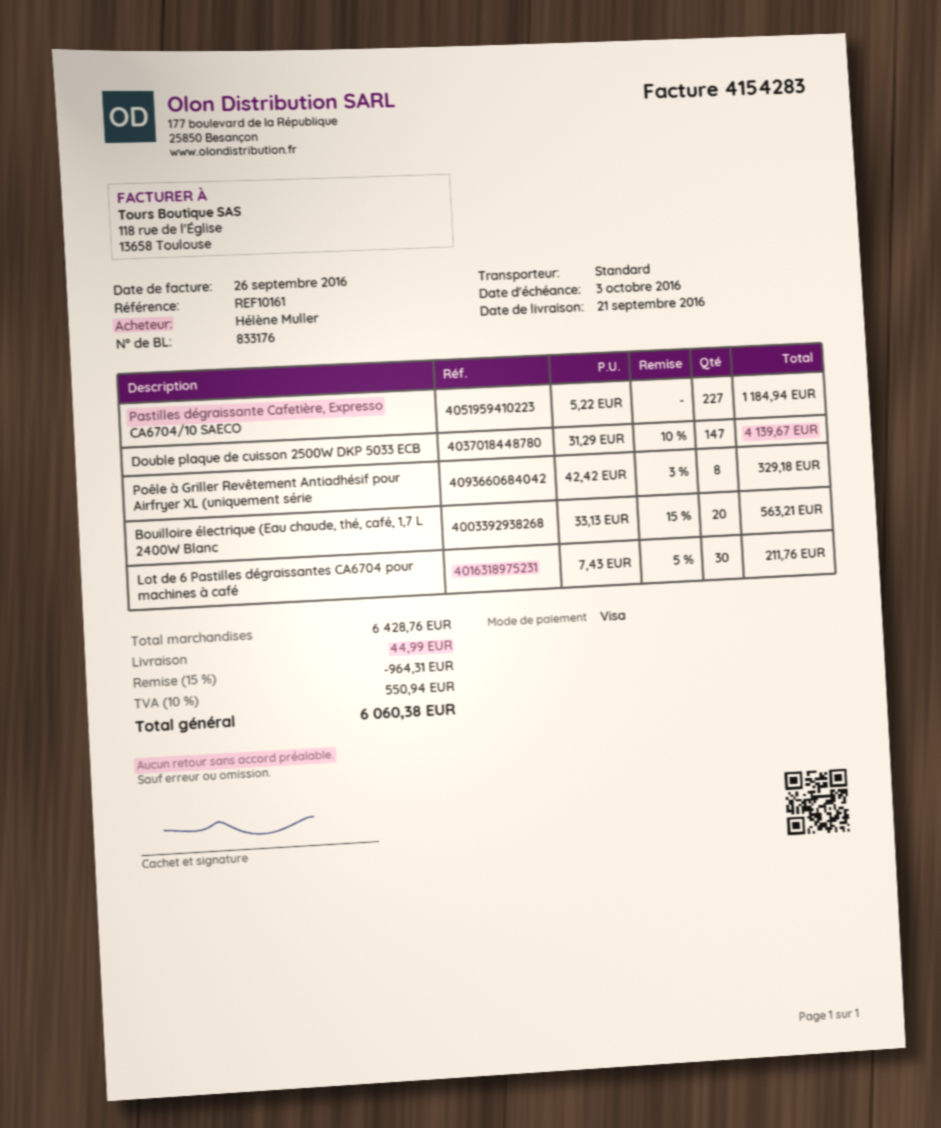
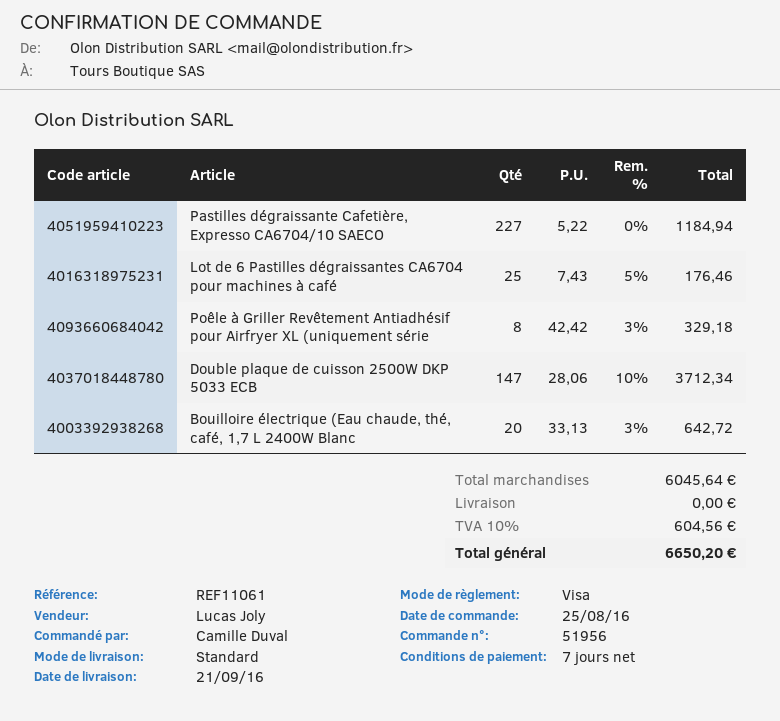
reference: REF10161 -> REF11061
ordered by: Hélène Muller -> Camille Duval
Double plaque de cuisson 2500W DKP 5033 ECB: 147 x 31.29 - 10% = 4139.67 -> 147 x 28.06 - 10% = 3712.34
Bouilloire électrique (Eau chaude, thé, café, 1,7 L 2400W Blanc: 20 x 33.13 - 15% = 563.21 -> 20 x 33.13 - 3% = 642.72
Lot de 6 Pastilles dégraissantes CA6704 pour machines à café: 30 x 7.43 - 5% = 211.76 -> 25 x 7.43 - 5% = 176.46
subtotal: 6428.76 -> 6045.64
discount: 15% = 964.31 -> none
shipping: 44.99 -> 0.00
tax: 10% = 550.94 -> 10% = 604.56
total: 6060.38 -> 6650.20

